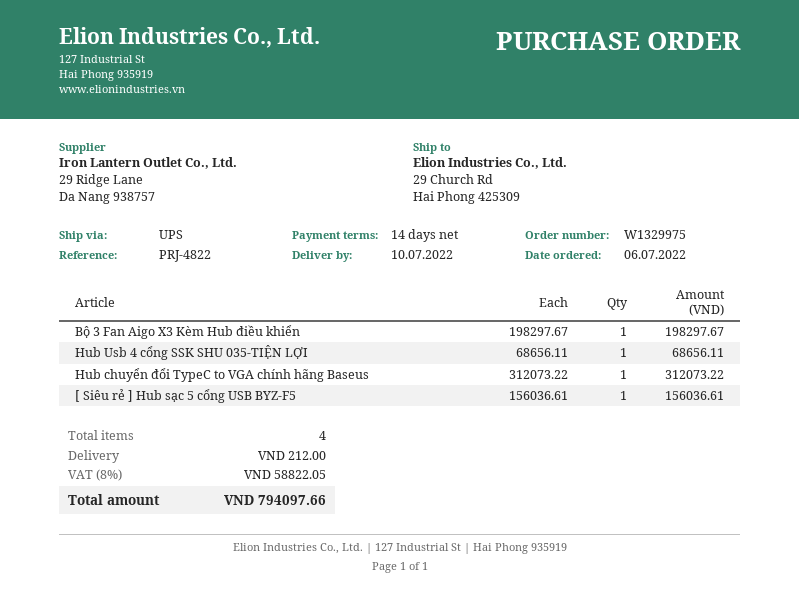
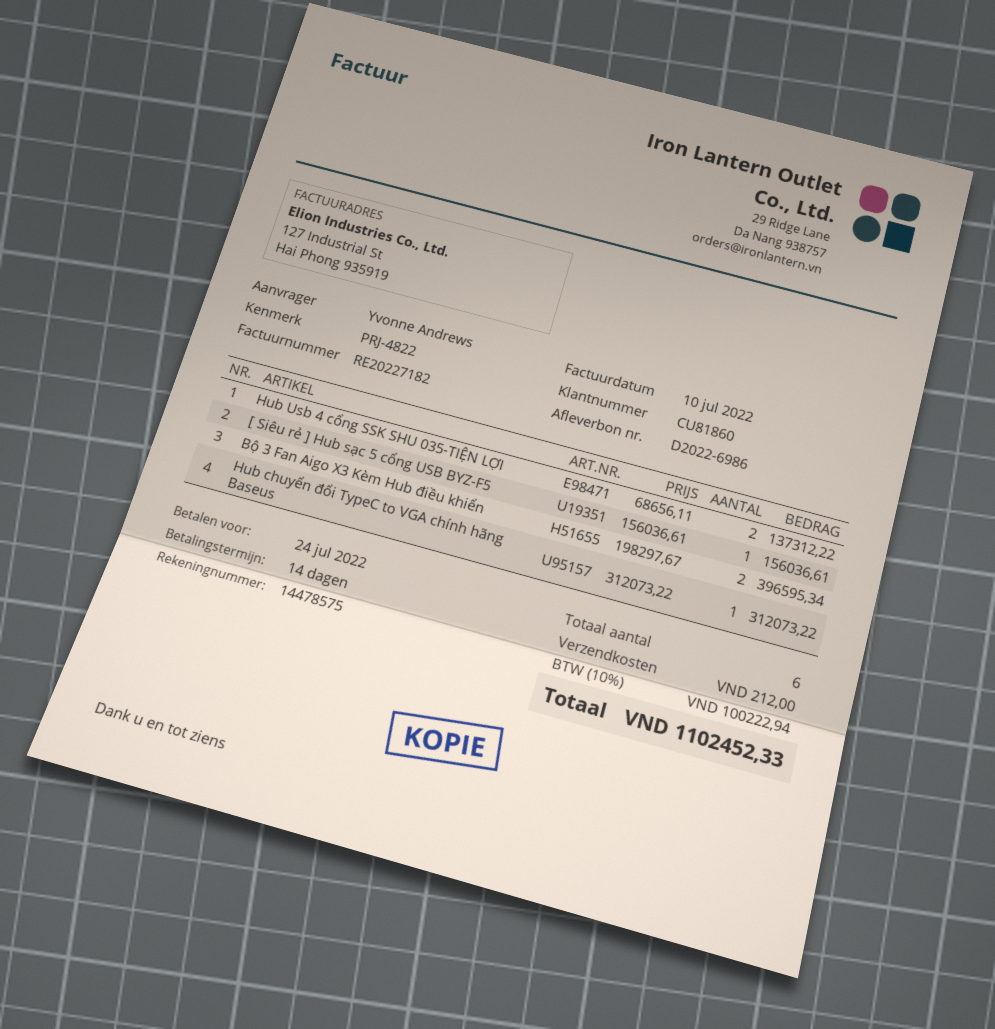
Bộ 3 Fan Aigo X3 Kèm Hub điều khiển: 1 x 198297.67 = 198297.67 -> 2 x 198297.67 = 396595.34
Hub Usb 4 cổng SSK SHU 035-TIỆN LỢI: 1 x 68656.11 = 68656.11 -> 2 x 68656.11 = 137312.22
total quantity: 4 -> 6
tax: 8% = 58822.05 -> 10% = 100222.94
total: 794097.66 -> 1102452.33

